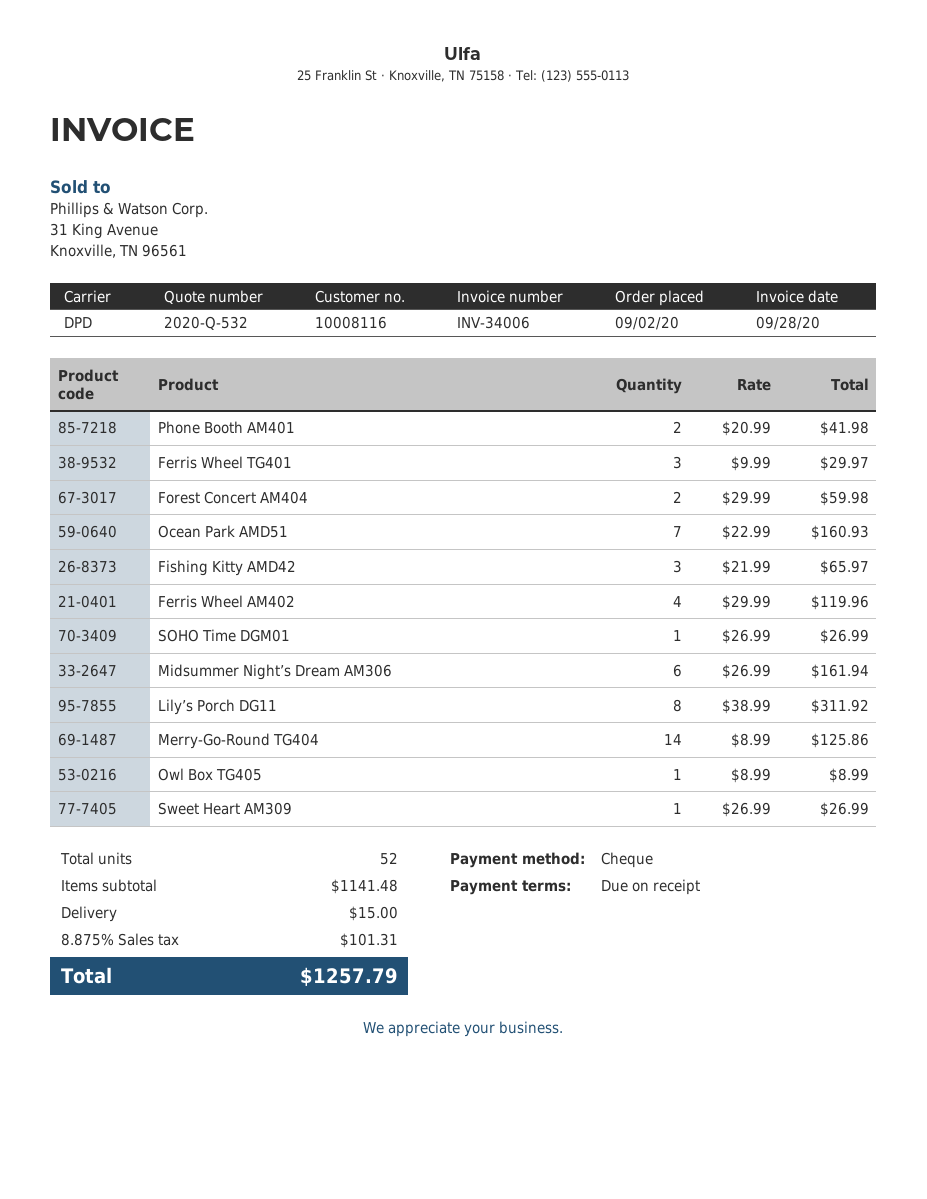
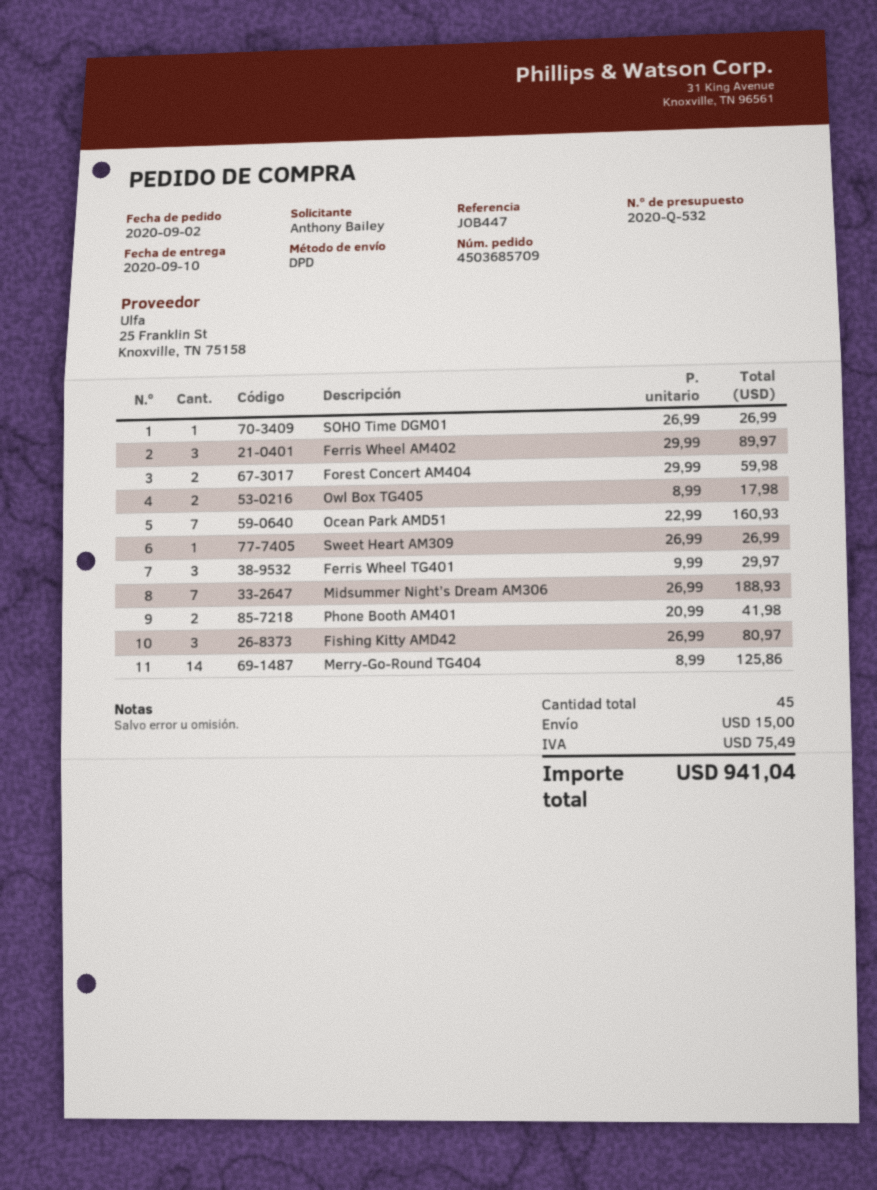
Fishing Kitty AMD42: 3 x 21.99 = 65.97 -> 3 x 26.99 = 80.97
Ferris Wheel AM402: 4 x 29.99 = 119.96 -> 3 x 29.99 = 89.97
Midsummer Night’s Dream AM306: 6 x 26.99 = 161.94 -> 7 x 26.99 = 188.93
Lily’s Porch DG11: 8 x 38.99 = 311.92 -> none
Owl Box TG405: 1 x 8.99 = 8.99 -> 2 x 8.99 = 17.98
total quantity: 52 -> 45
tax: 101.31 -> 75.49
total: 1257.79 -> 941.04

